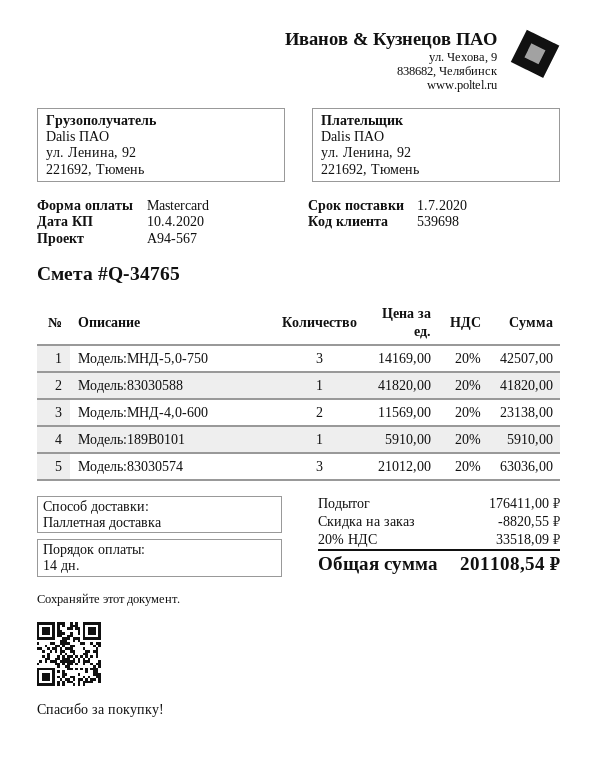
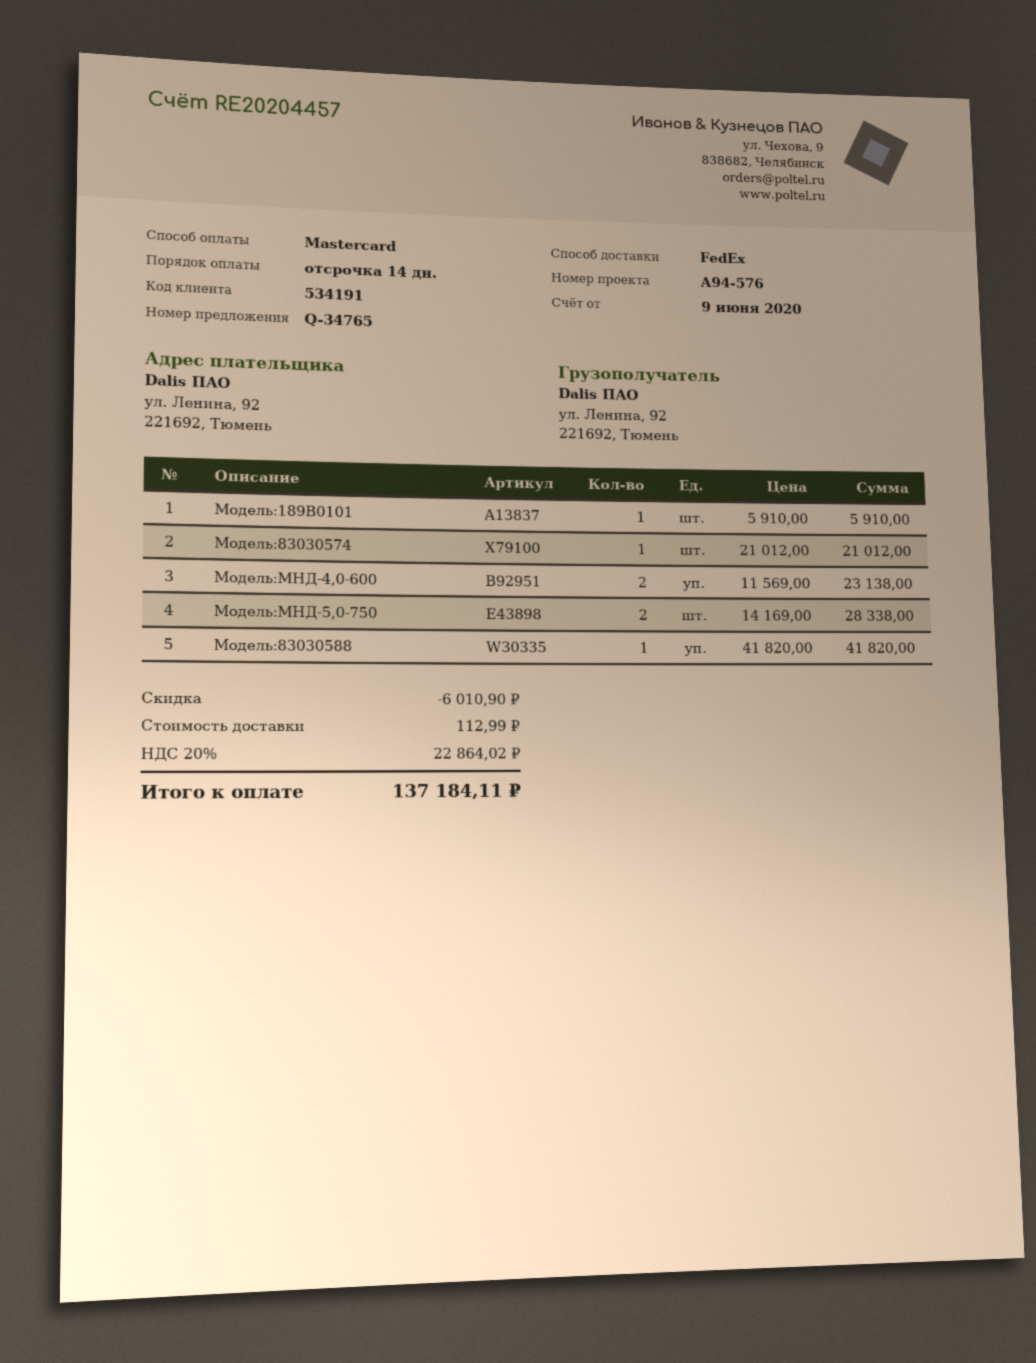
customer number: 539698 -> 534191
reference: A94-567 -> A94-576
shipping method: pallet freight -> FedEx
Модель:МНД-5,0-750: 3 x 14169.00 = 42507.00 -> 2 x 14169.00 = 28338.00
Модель:83030574: 3 x 21012.00 = 63036.00 -> 1 x 21012.00 = 21012.00
discount: 8820.55 -> 6010.90
shipping: none -> 112.99
tax: 20% = 33518.09 -> 20% = 22864.02
total: 201108.54 -> 137184.11

